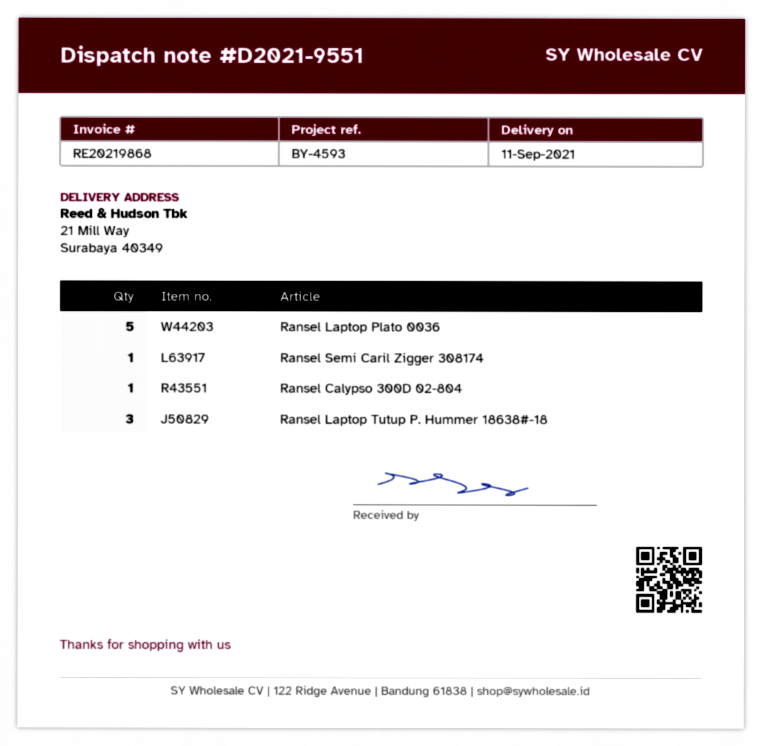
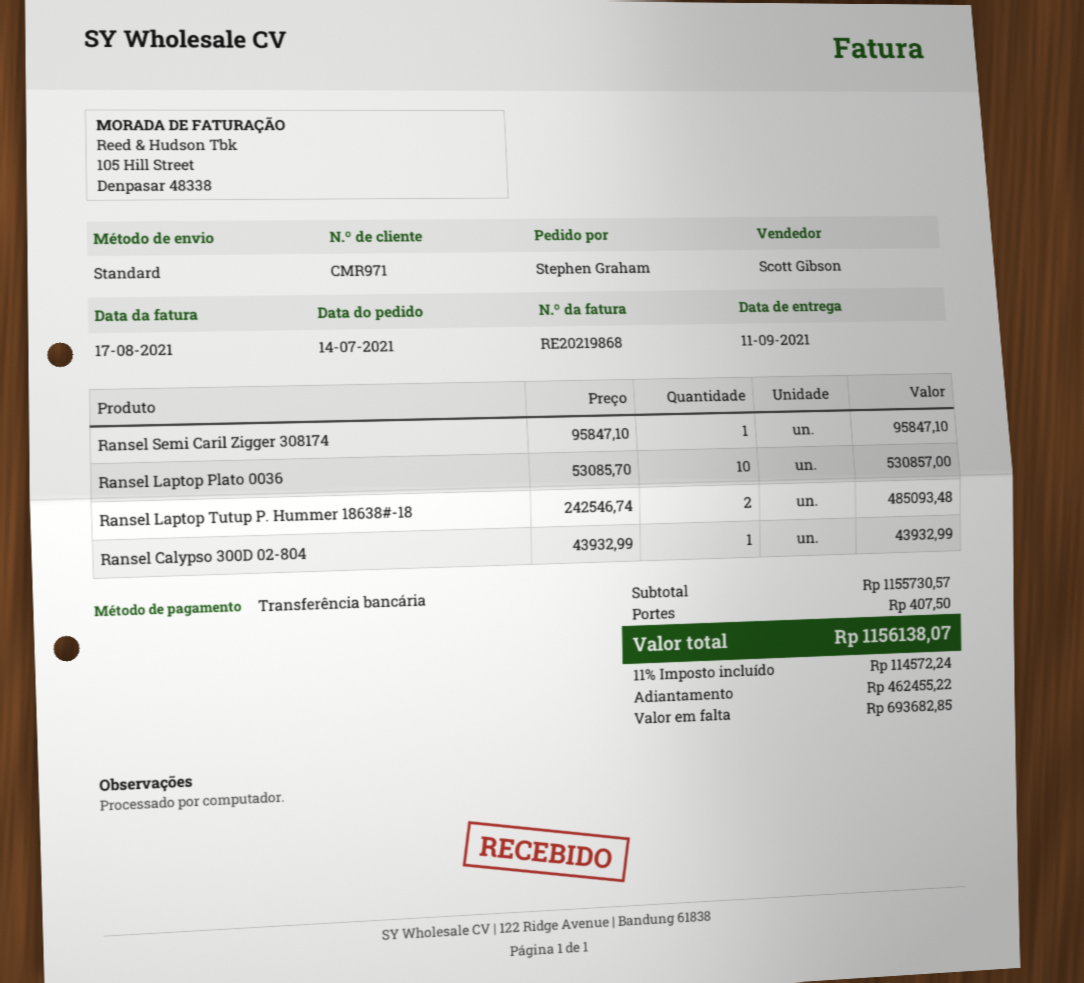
Ransel Laptop Plato 0036: 5 -> 10
Ransel Laptop Tutup P. Hummer 18638#-18: 3 -> 2

